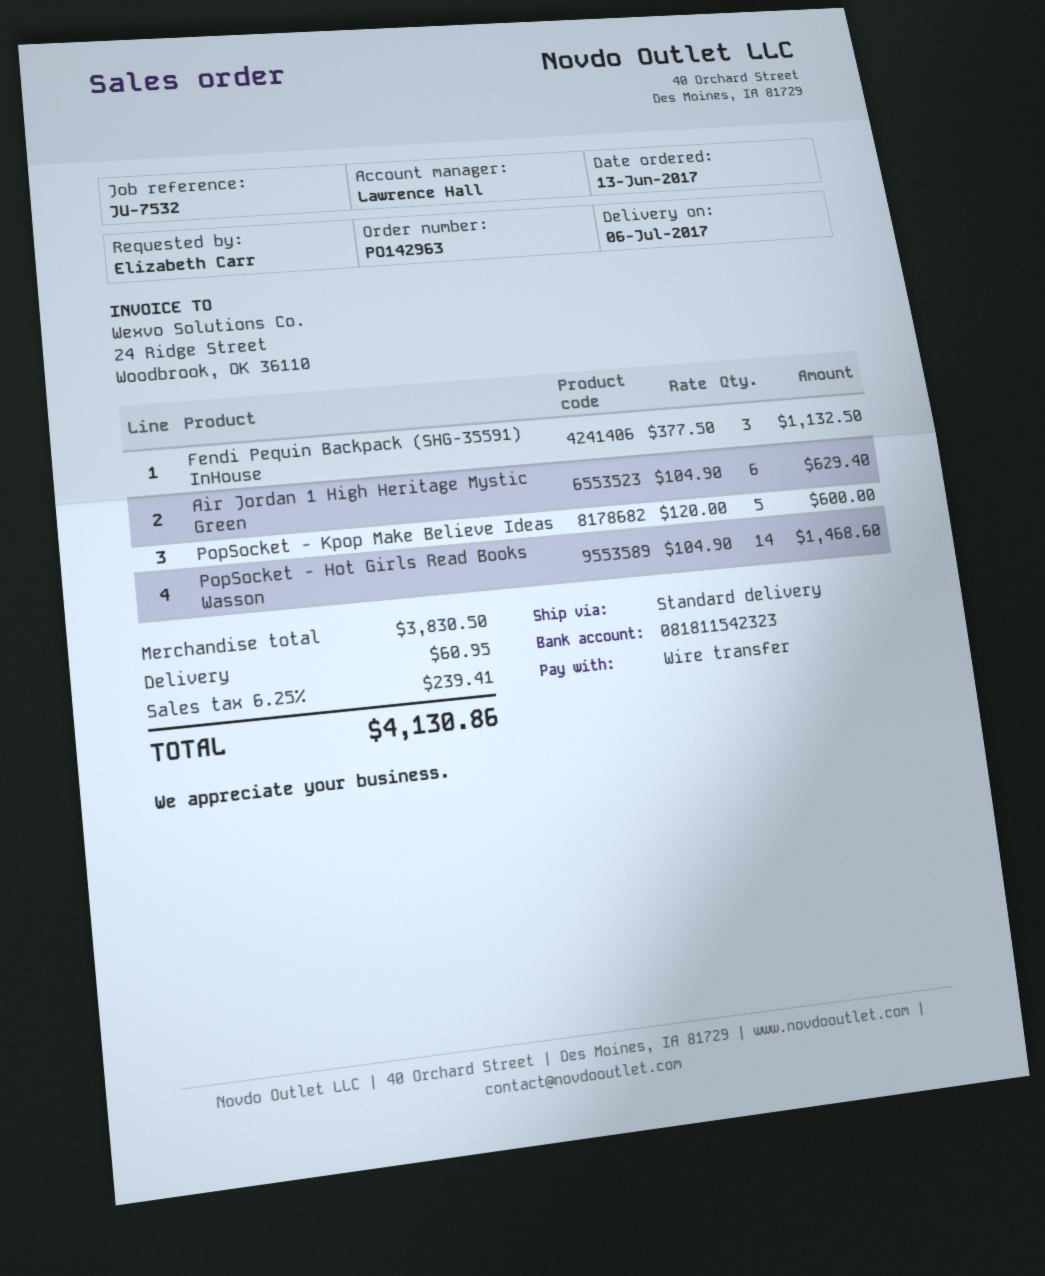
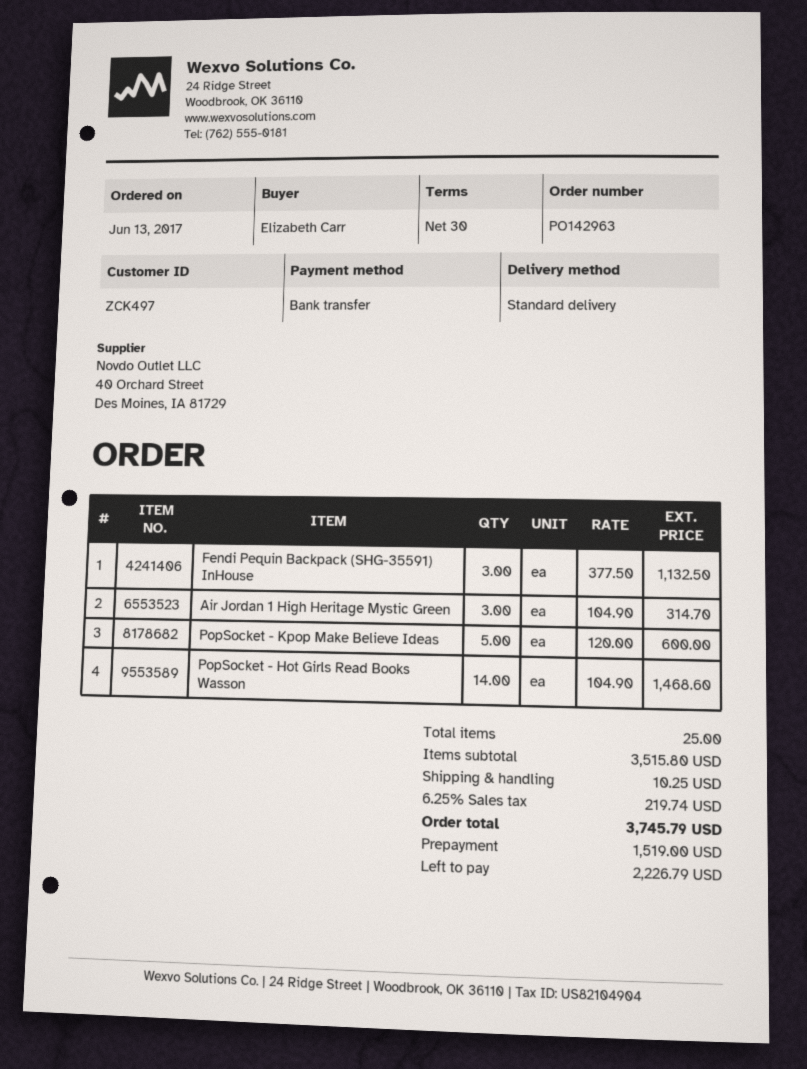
Air Jordan 1 High Heritage Mystic Green: 6 x 104.90 = 629.40 -> 3 x 104.90 = 314.70
subtotal: 3830.50 -> 3515.80
shipping: 60.95 -> 10.25
tax: 6.25% = 239.41 -> 6.25% = 219.74
total: 4130.86 -> 3745.79

